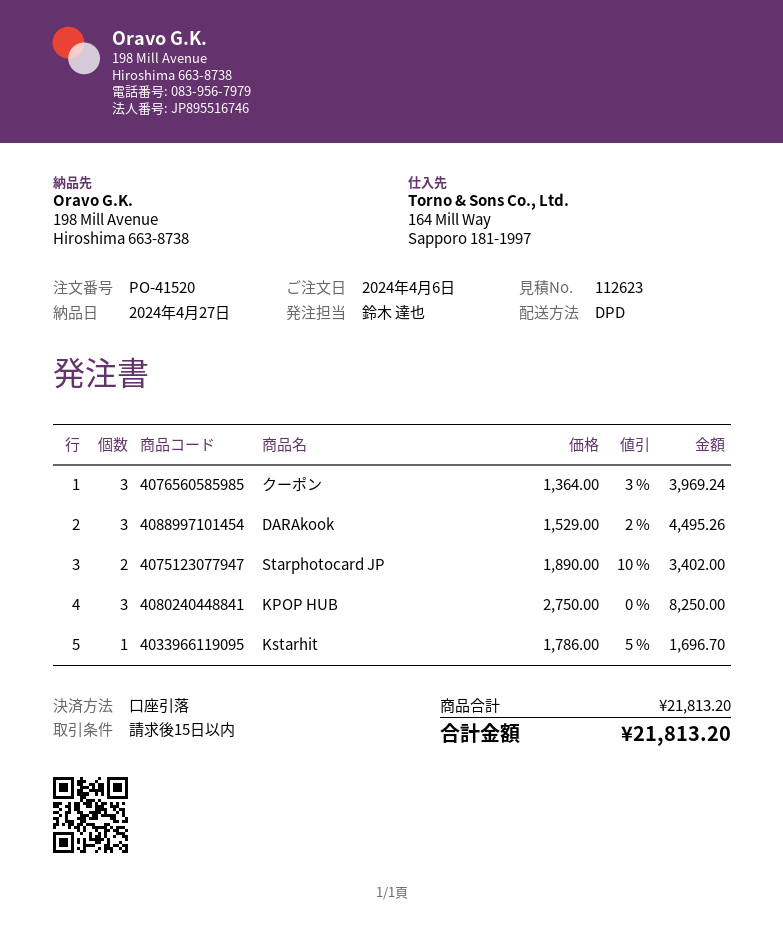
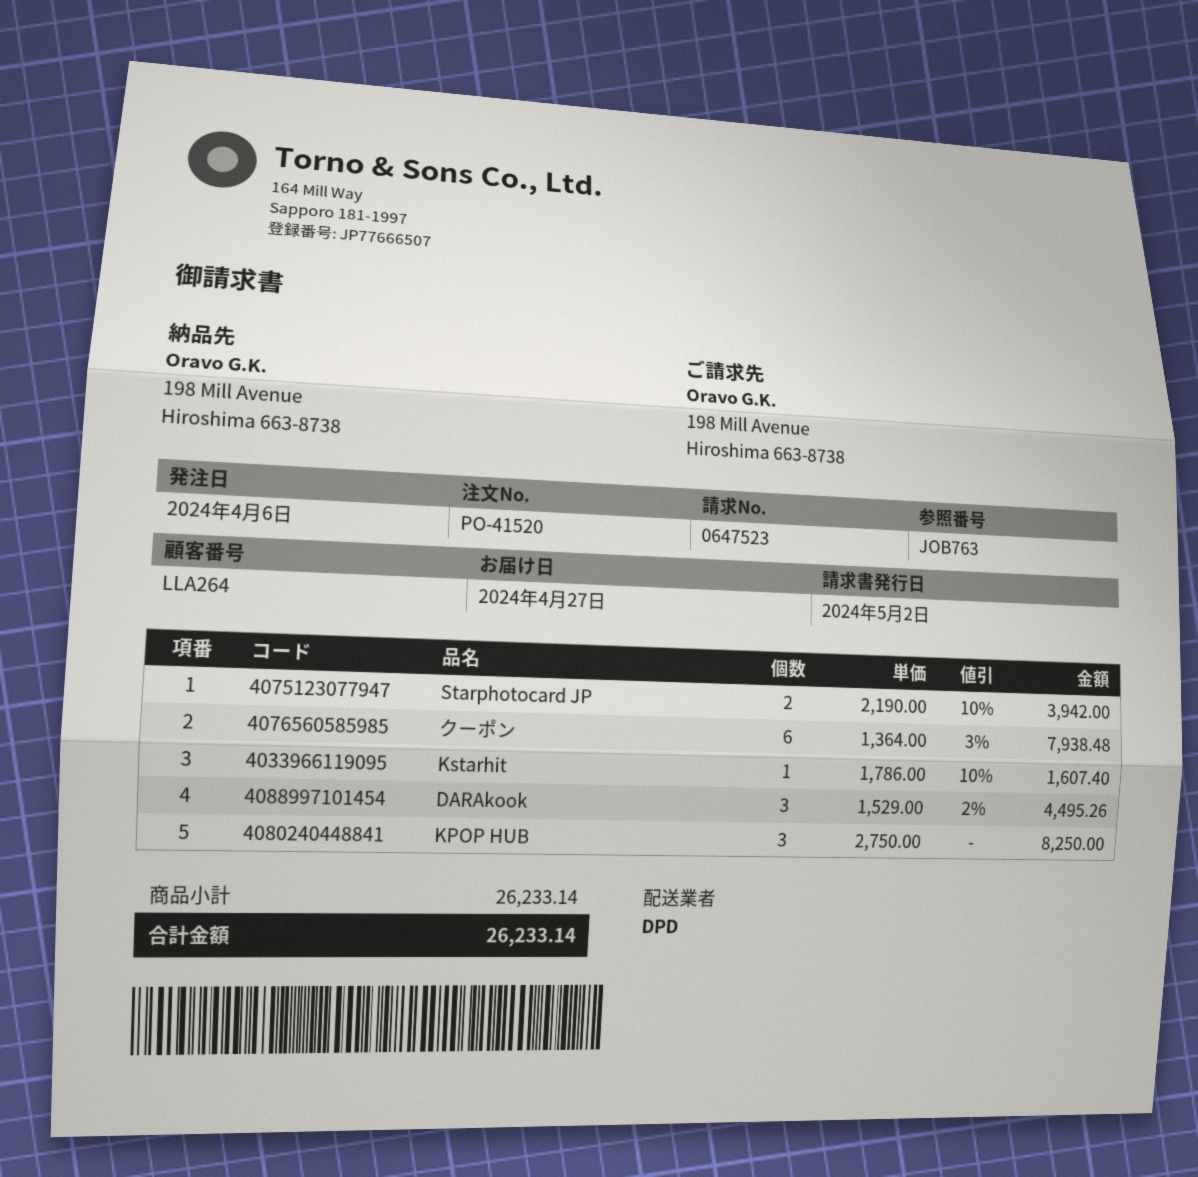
クーポン: 3 x 1364.00 - 3% = 3969.24 -> 6 x 1364.00 - 3% = 7938.48
Starphotocard JP: 2 x 1890.00 - 10% = 3402.00 -> 2 x 2190.00 - 10% = 3942.00
Kstarhit: 1 x 1786.00 - 5% = 1696.70 -> 1 x 1786.00 - 10% = 1607.40
subtotal: 21813.20 -> 26233.14
total: 21813.20 -> 26233.14

